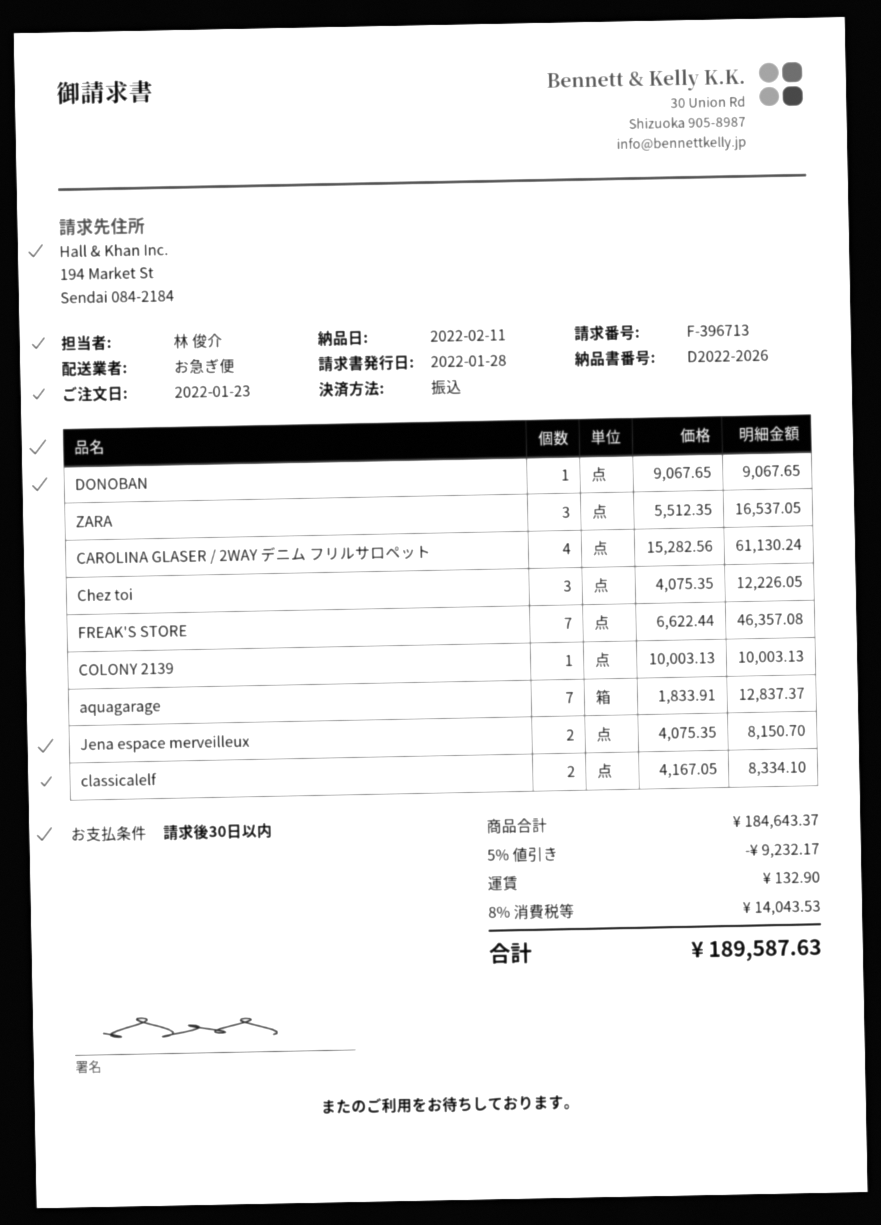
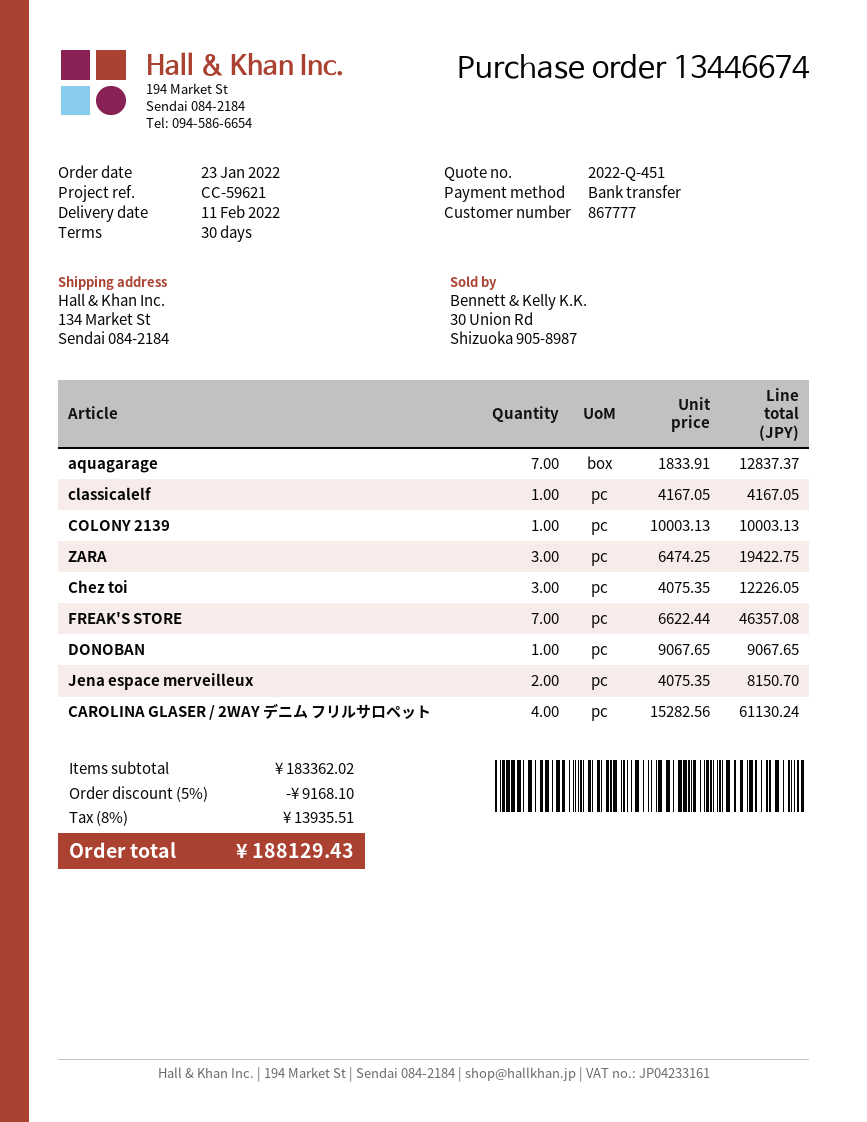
ZARA: 3 x 5512.35 = 16537.05 -> 3 x 6474.25 = 19422.75
classicalelf: 2 x 4167.05 = 8334.10 -> 1 x 4167.05 = 4167.05
subtotal: 184643.37 -> 183362.02
discount: 5% = 9232.17 -> 5% = 9168.10
shipping: 132.90 -> none
tax: 8% = 14043.53 -> 8% = 13935.51
total: 189587.63 -> 188129.43

